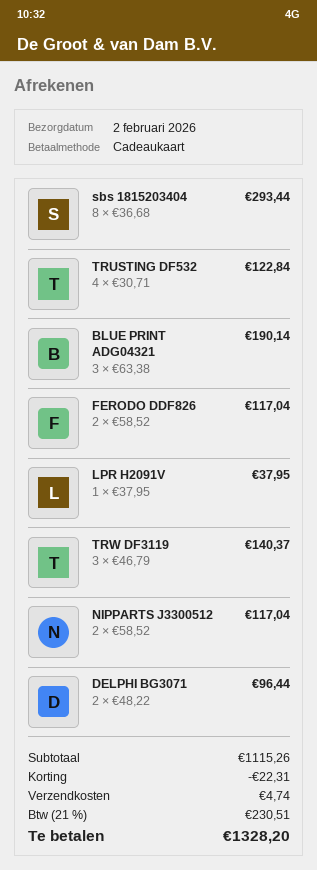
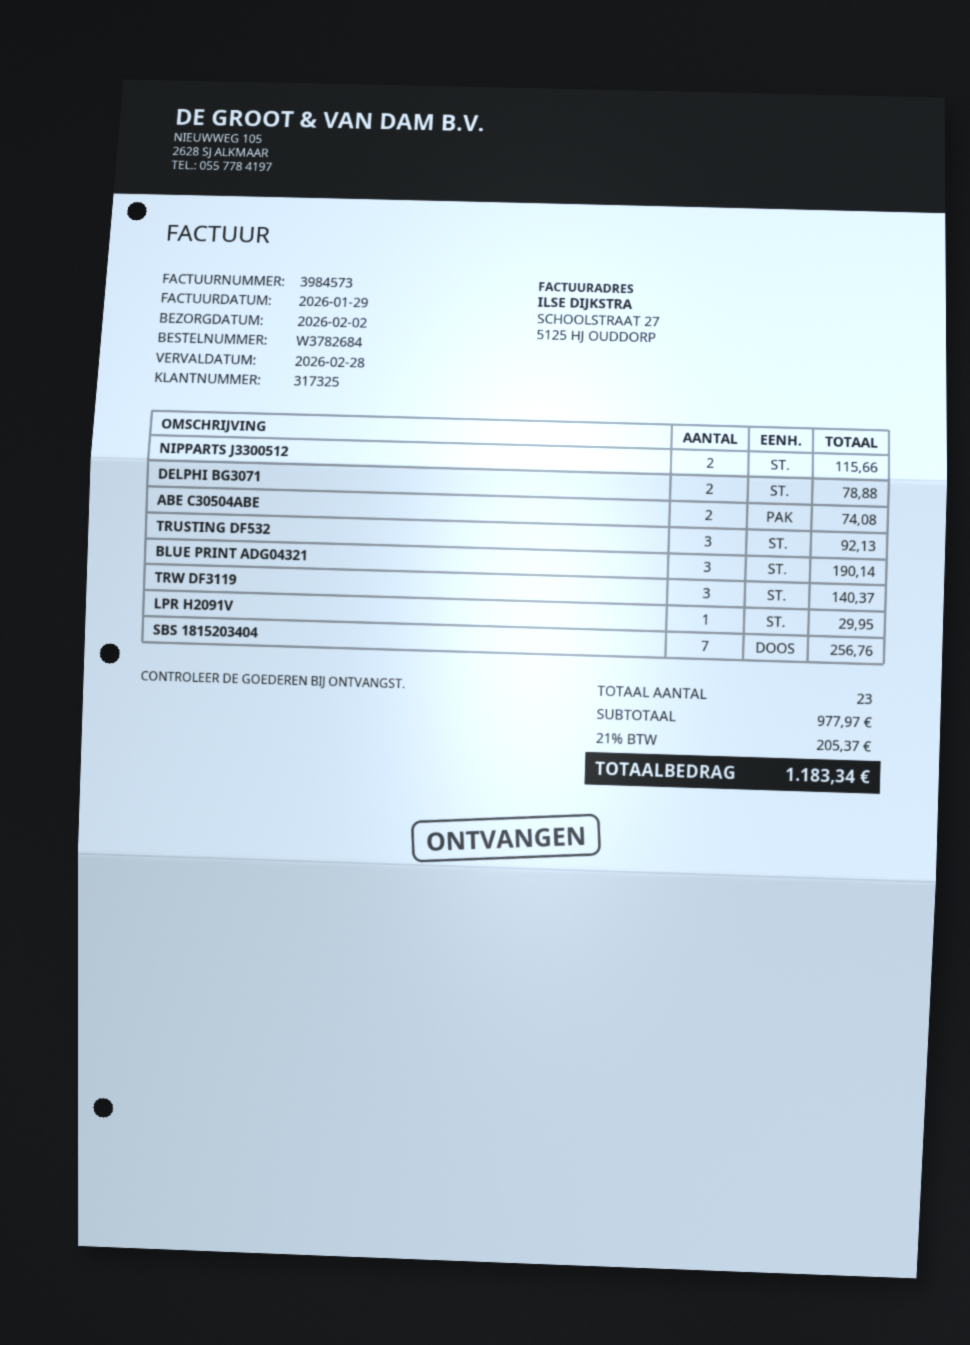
sbs 1815203404: 8 for 293.44 -> 7 for 256.76
TRUSTING DF532: 4 for 122.84 -> 3 for 92.13
FERODO DDF826: 2 for 117.04 -> none
LPR H2091V: 1 for 37.95 -> 1 for 29.95
NIPPARTS J3300512: 2 for 117.04 -> 2 for 115.66
DELPHI BG3071: 2 for 96.44 -> 2 for 78.88
ABE C30504ABE: none -> 2 for 74.08
subtotal: 1115.26 -> 977.97
discount: 22.31 -> none
shipping: 4.74 -> none
tax: 21% = 230.51 -> 21% = 205.37
total: 1328.20 -> 1183.34

